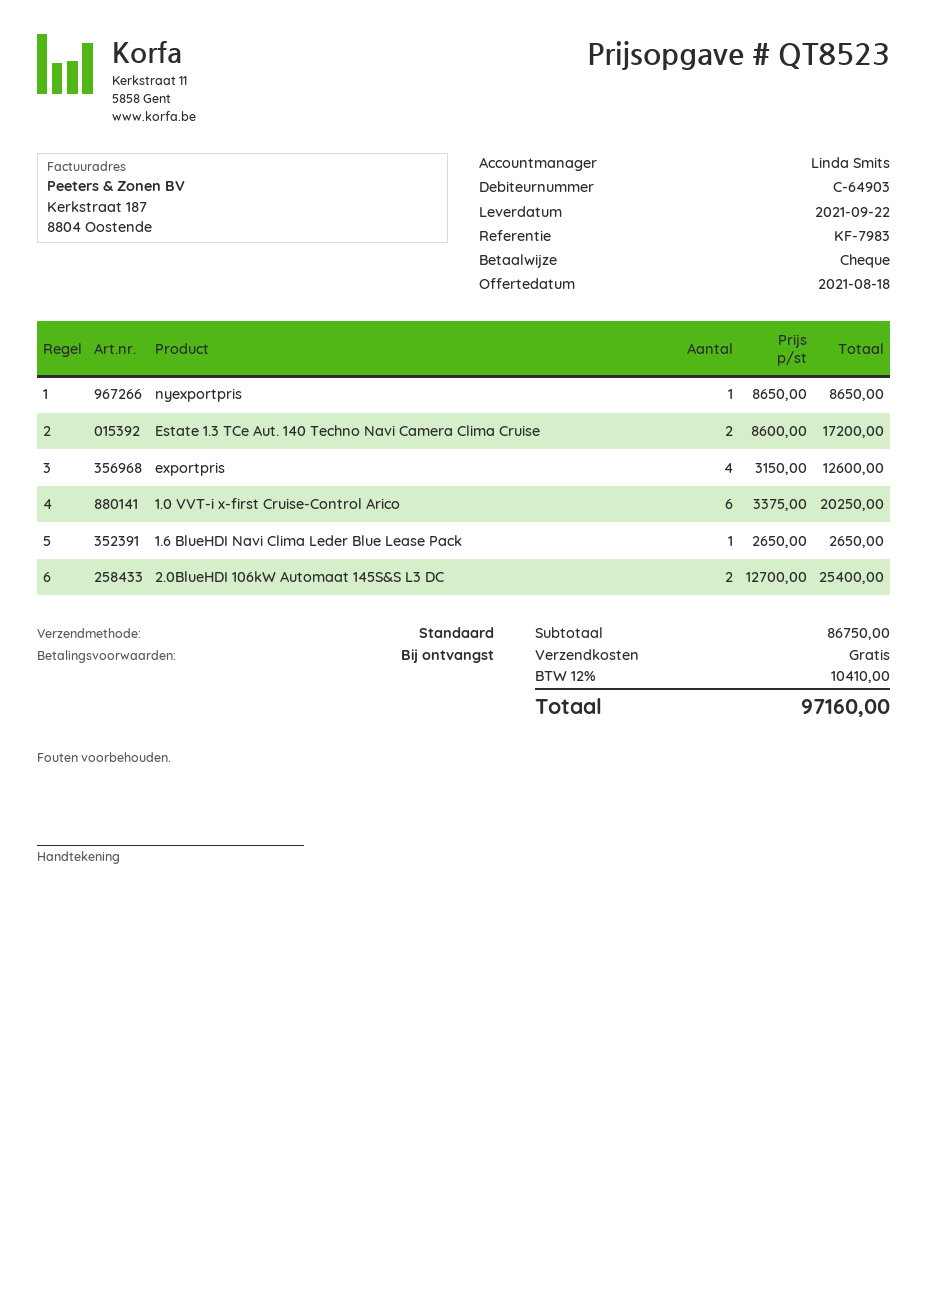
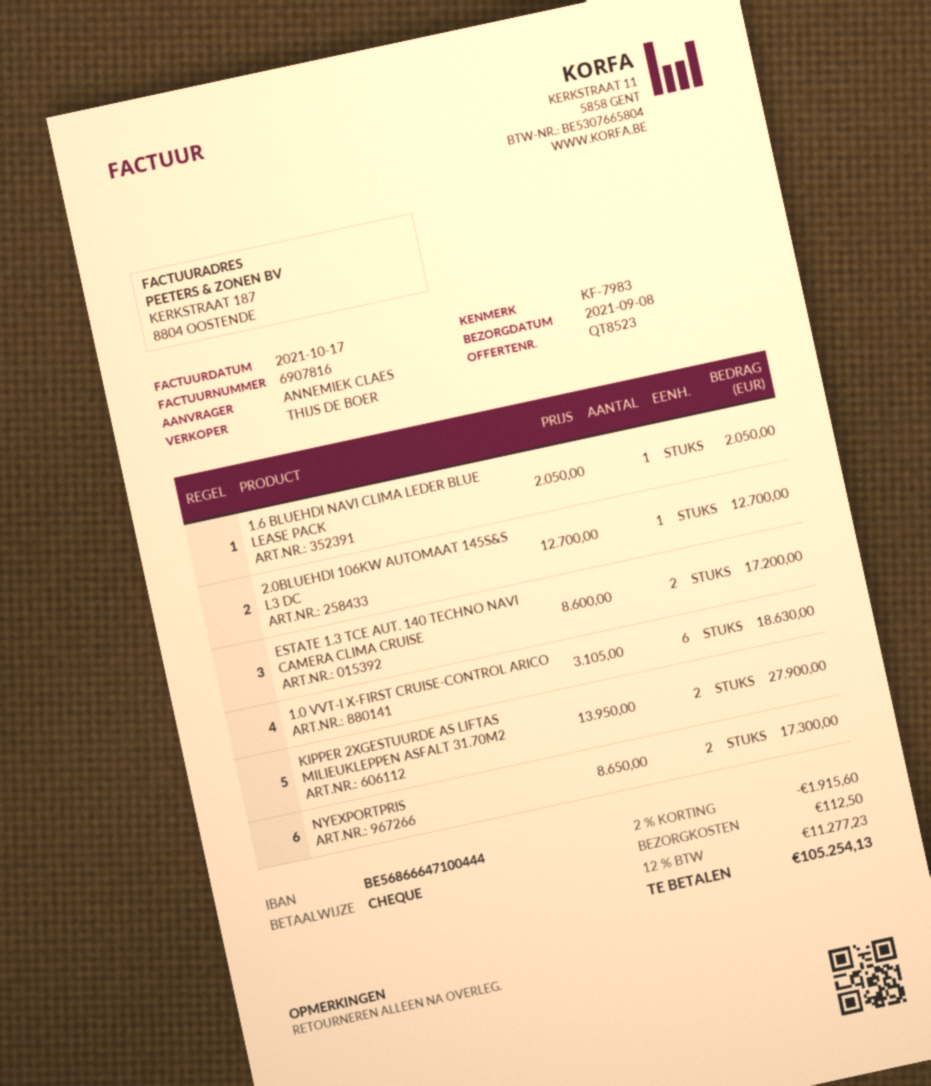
delivery date: 2021-09-22 -> 2021-09-08
sales rep: Linda Smits -> THIJS DE BOER
nyexportpris: 1 x 8650.00 = 8650.00 -> 2 x 8650.00 = 17300.00
exportpris: 4 x 3150.00 = 12600.00 -> none
1.0 VVT-i x-first Cruise-Control Arico: 6 x 3375.00 = 20250.00 -> 6 x 3105.00 = 18630.00
1.6 BlueHDI Navi Clima Leder Blue Lease Pack: 1 x 2650.00 = 2650.00 -> 1 x 2050.00 = 2050.00
2.0BlueHDI 106kW Automaat 145S&S L3 DC: 2 x 12700.00 = 25400.00 -> 1 x 12700.00 = 12700.00
KIPPER 2XGESTUURDE AS LIFTAS MILIEUKLEPPEN ASFALT 31.70M2: none -> 2 x 13950.00 = 27900.00
discount: none -> 2% = 1915.60
shipping: 0.00 -> 112.50
tax: 12% = 10410.00 -> 12% = 11277.23
total: 97160.00 -> 105254.13

